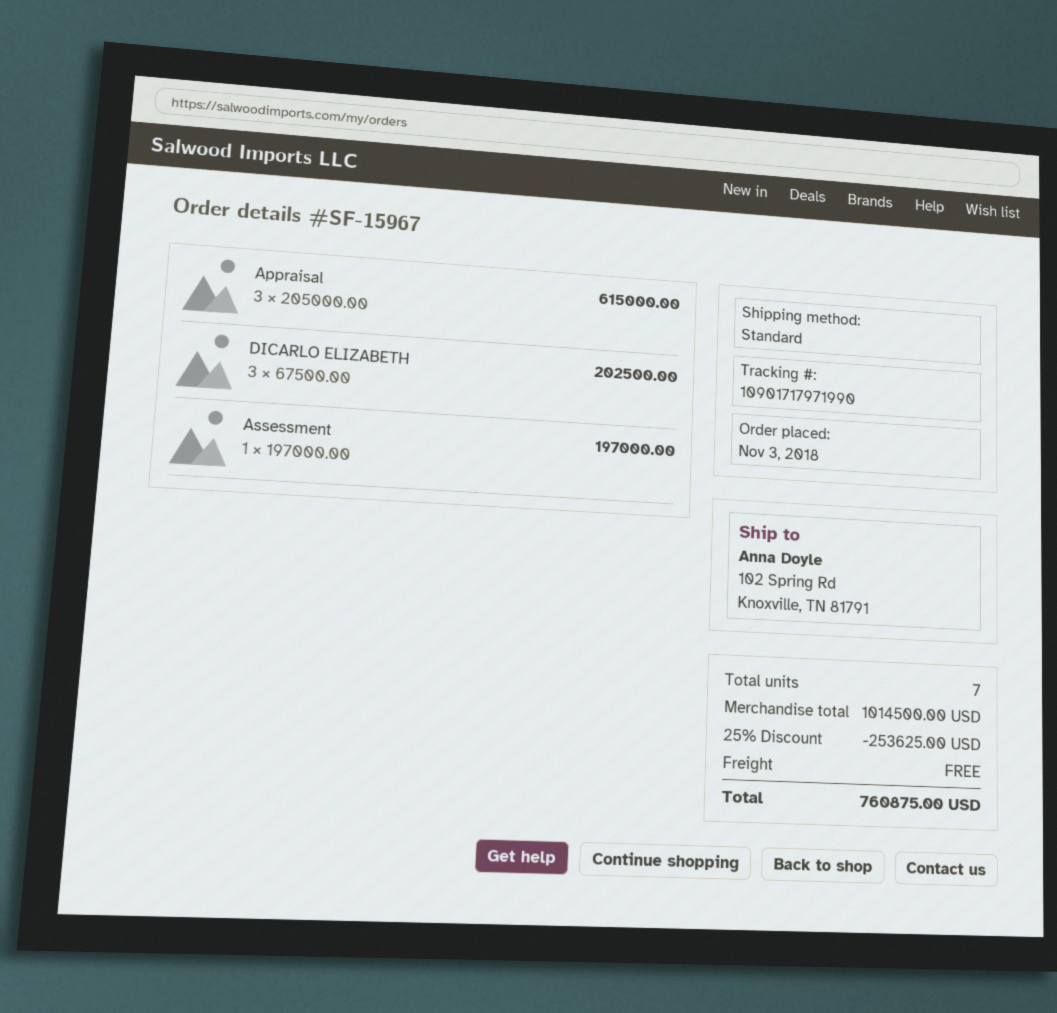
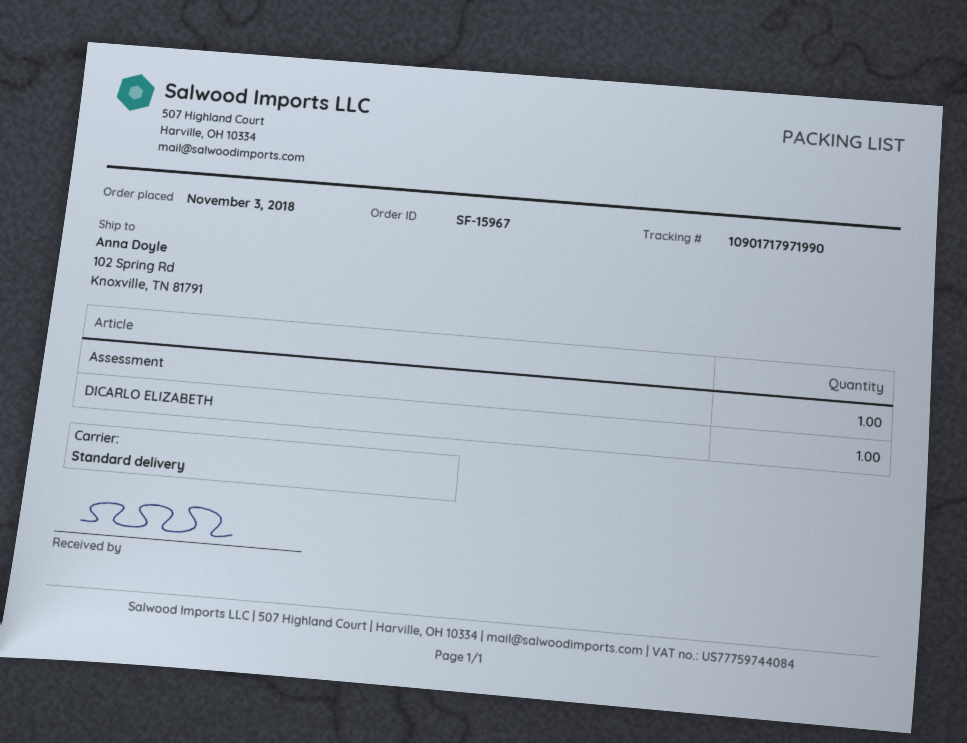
Appraisal: 3 -> none
DICARLO ELIZABETH: 3 -> 1

